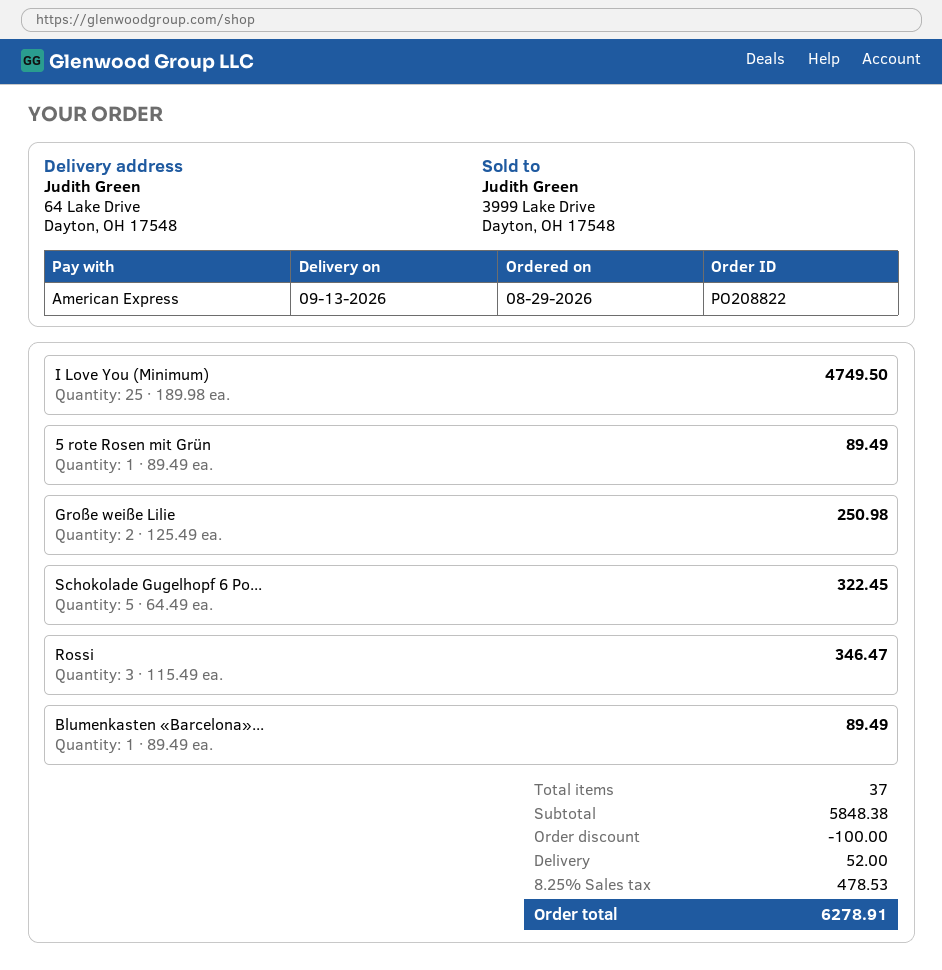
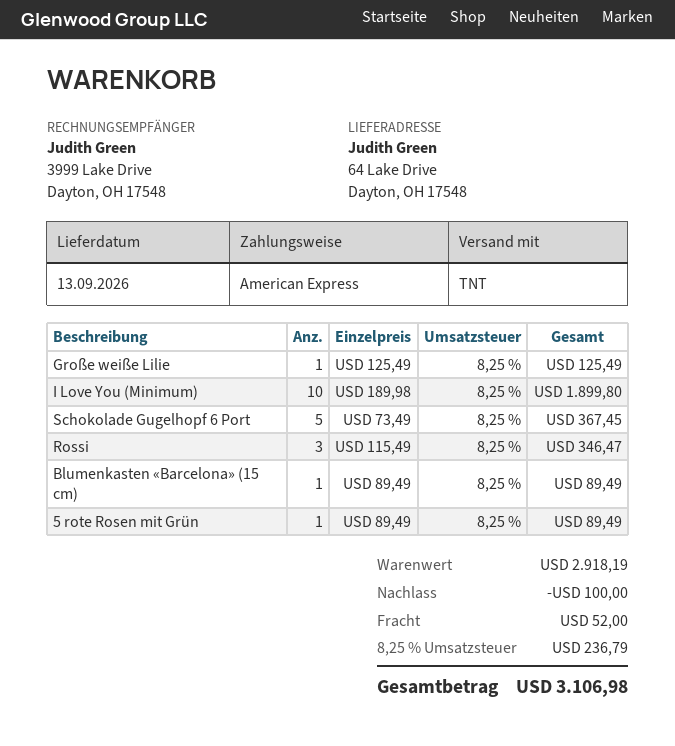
I Love You (Minimum): 25 x 189.98 = 4749.50 -> 10 x 189.98 = 1899.80
Große weiße Lilie: 2 x 125.49 = 250.98 -> 1 x 125.49 = 125.49
Schokolade Gugelhopf 6 Po...: 5 x 64.49 = 322.45 -> 5 x 73.49 = 367.45
subtotal: 5848.38 -> 2918.19
tax: 8.25% = 478.53 -> 8.25% = 236.79
total: 6278.91 -> 3106.98

